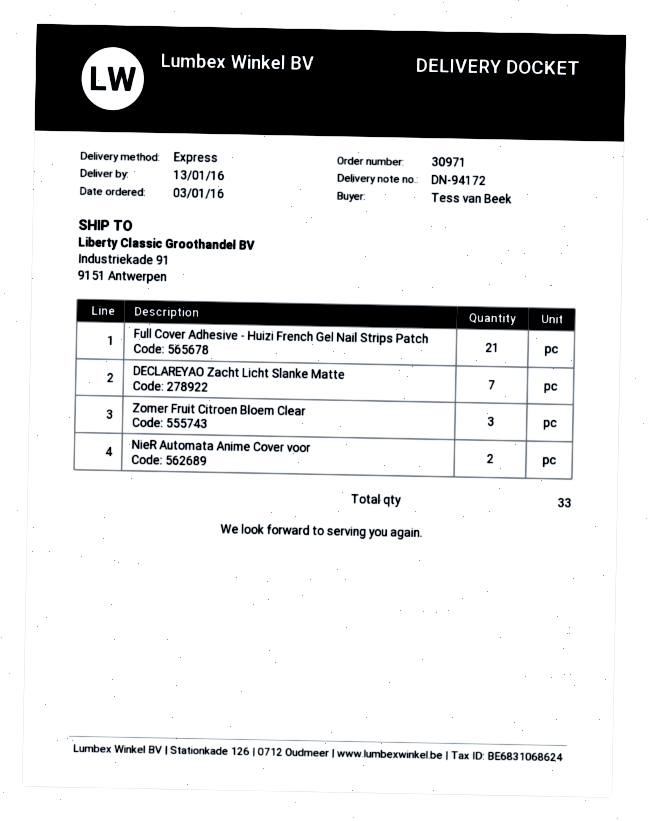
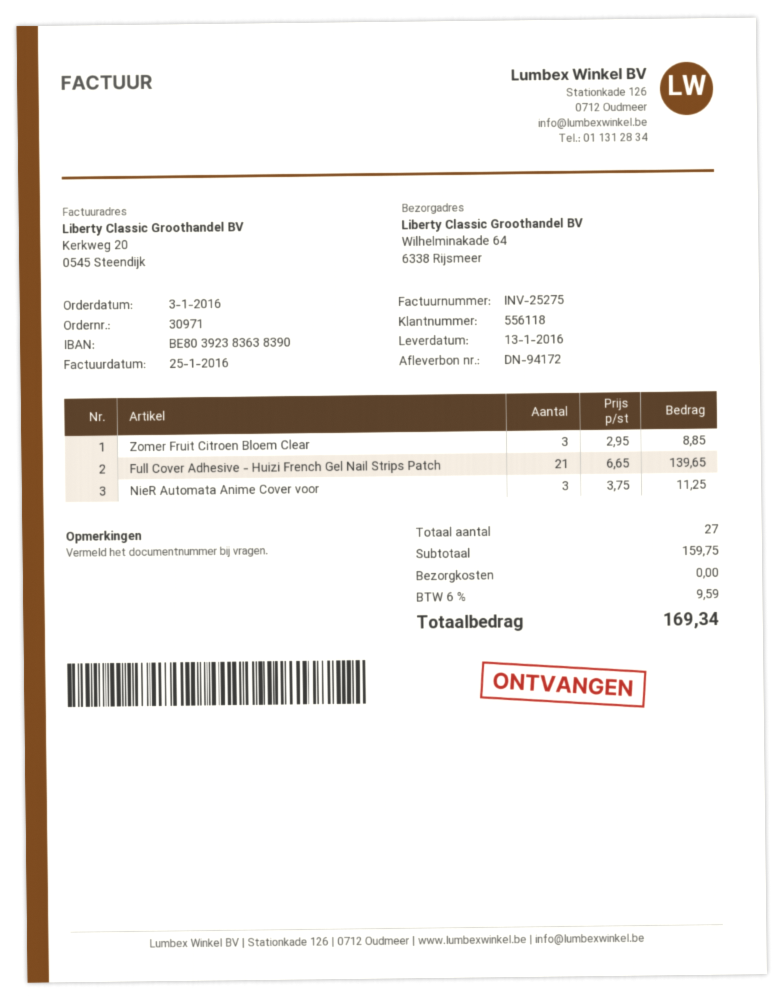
ship to: Industriekade 91, 9151 Antwerpen -> Wilhelminakade 64, 6338 Rijsmeer
DECLAREYAO Zacht Licht Slanke Matte: 7 -> none
NieR Automata Anime Cover voor: 2 -> 3
total quantity: 33 -> 27

